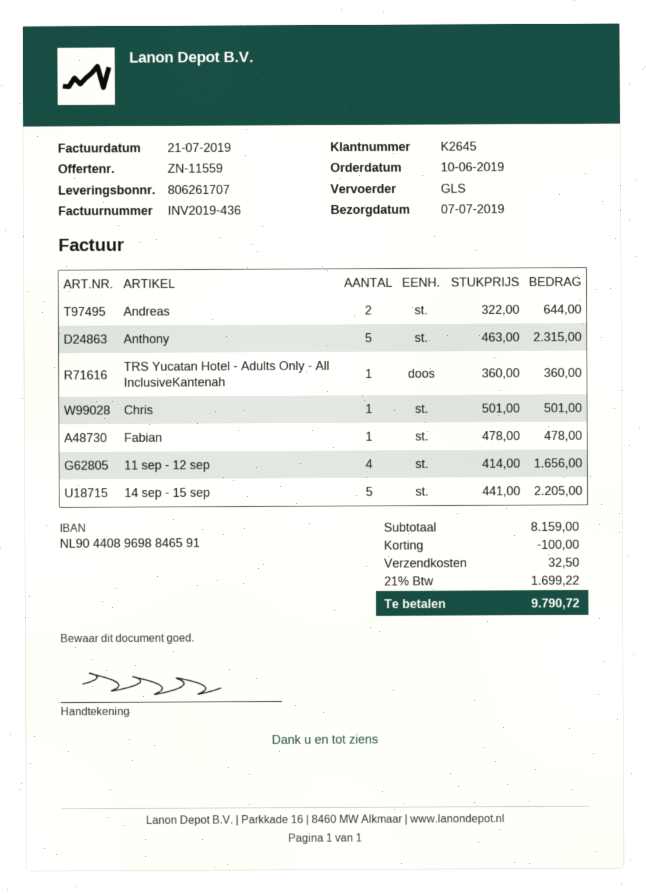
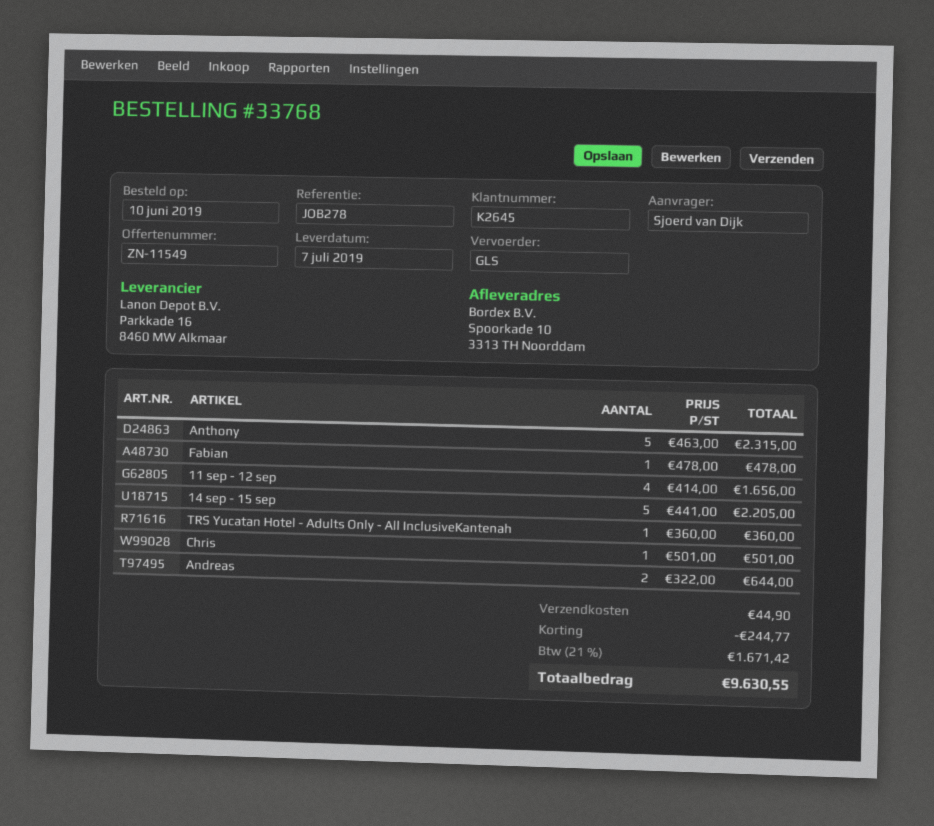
quote number: ZN-11559 -> ZN-11549
discount: 100.00 -> 244.77
shipping: 32.50 -> 44.90
tax: 21% = 1699.22 -> 21% = 1671.42
total: 9790.72 -> 9630.55

